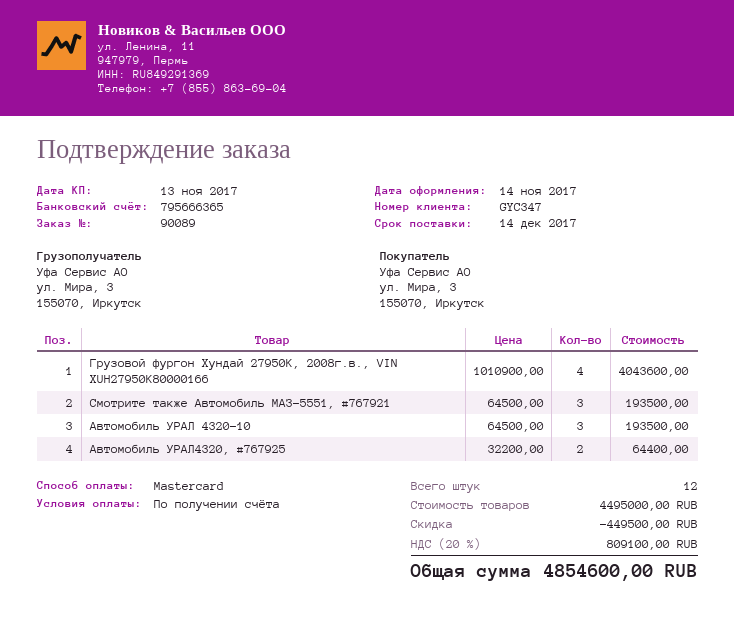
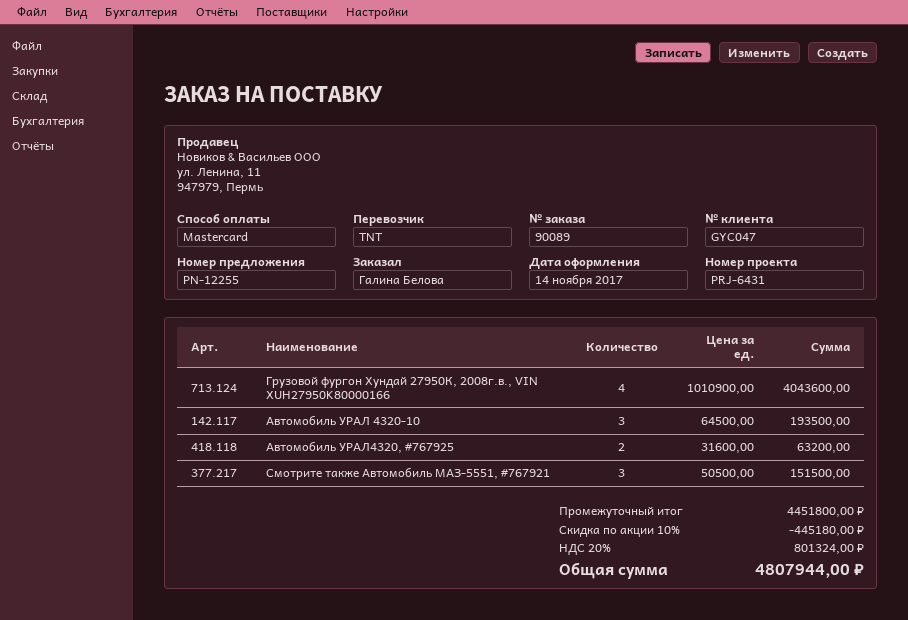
customer number: GYC347 -> GYC047
Смотрите также Автомобиль МАЗ-5551, #767921: 3 x 64500.00 = 193500.00 -> 3 x 50500.00 = 151500.00
Автомобиль УРАЛ4320, #767925: 2 x 32200.00 = 64400.00 -> 2 x 31600.00 = 63200.00
subtotal: 4495000.00 -> 4451800.00
discount: 449500.00 -> 445180.00
tax: 20% = 809100.00 -> 20% = 801324.00
total: 4854600.00 -> 4807944.00

